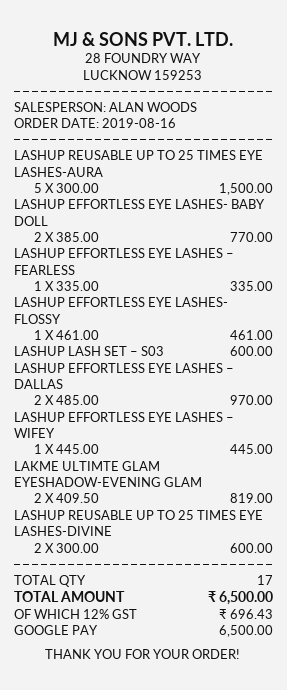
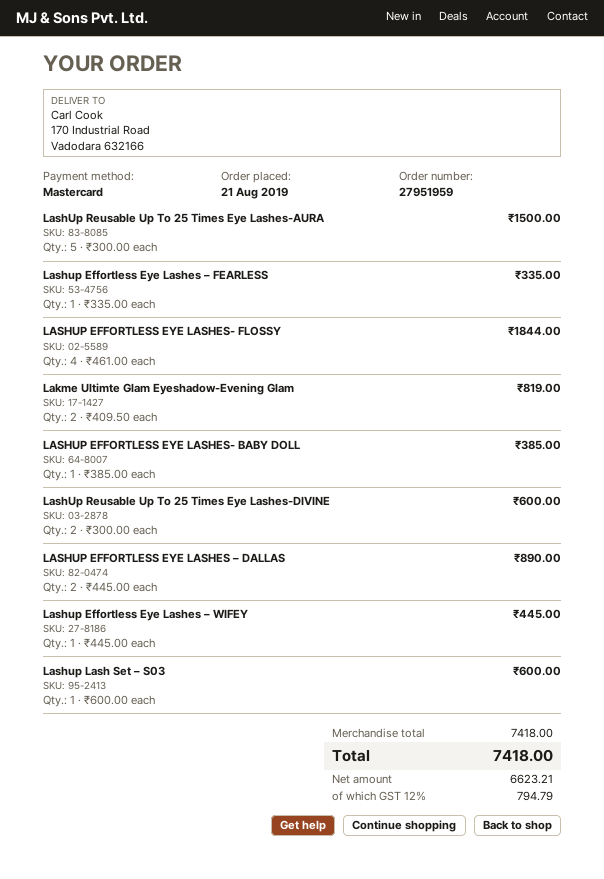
order date: 2019-08-16 -> 2019-08-21
payment method: Google Pay -> Mastercard
LASHUP EFFORTLESS EYE LASHES- BABY DOLL: 2 x 385.00 = 770.00 -> 1 x 385.00 = 385.00
LASHUP EFFORTLESS EYE LASHES- FLOSSY: 1 x 461.00 = 461.00 -> 4 x 461.00 = 1844.00
LASHUP EFFORTLESS EYE LASHES – DALLAS: 2 x 485.00 = 970.00 -> 2 x 445.00 = 890.00
tax: 12% = 696.43 -> 12% = 794.79
total: 6500.00 -> 7418.00

